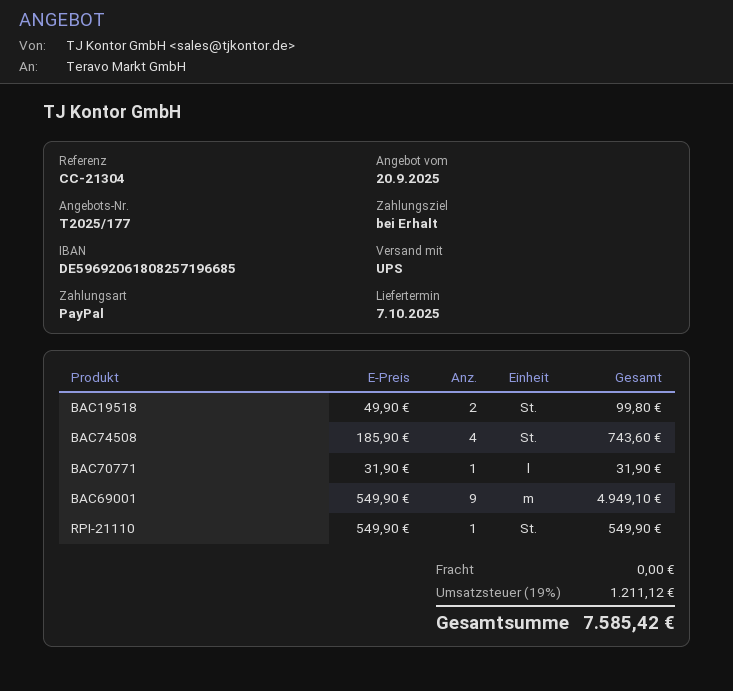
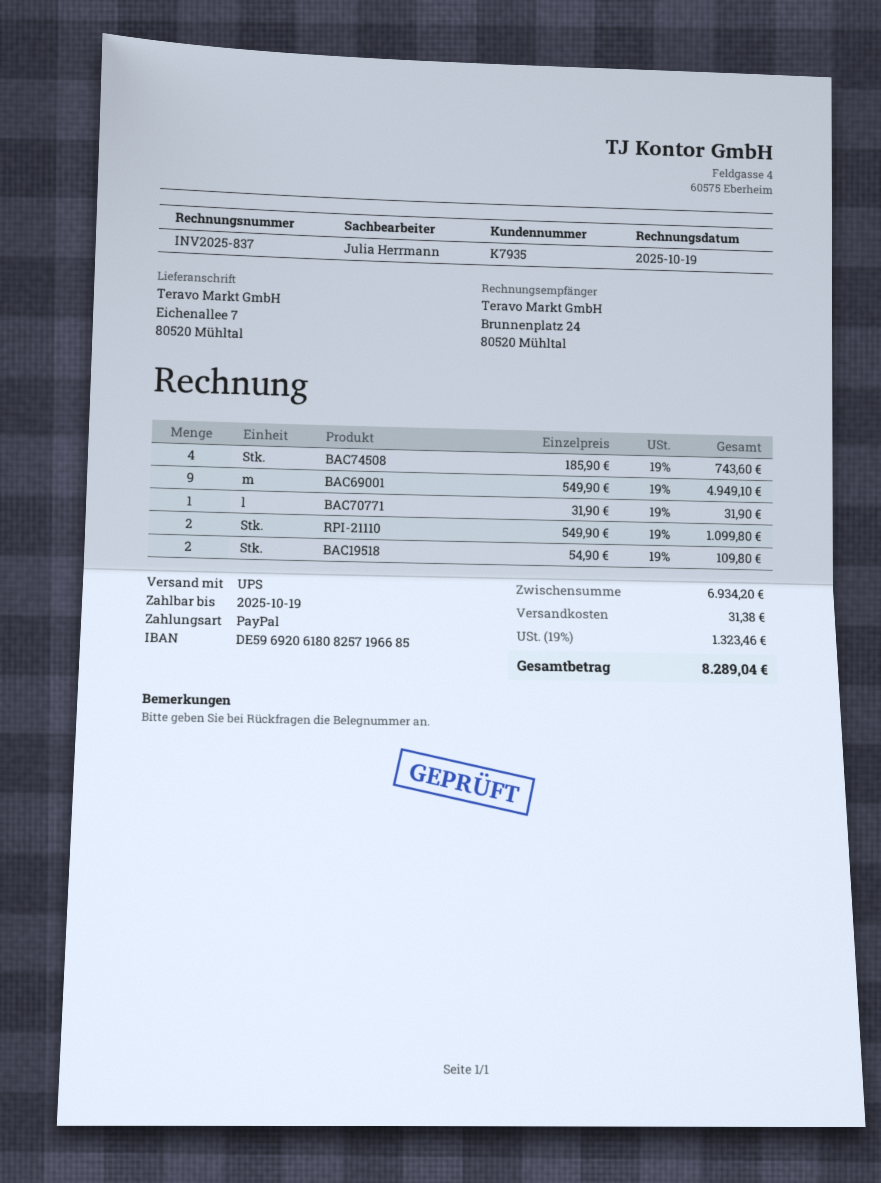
BAC19518: 2 x 49.90 = 99.80 -> 2 x 54.90 = 109.80
RPI-21110: 1 x 549.90 = 549.90 -> 2 x 549.90 = 1099.80
shipping: 0.00 -> 31.38
tax: 19% = 1211.12 -> 19% = 1323.46
total: 7585.42 -> 8289.04

